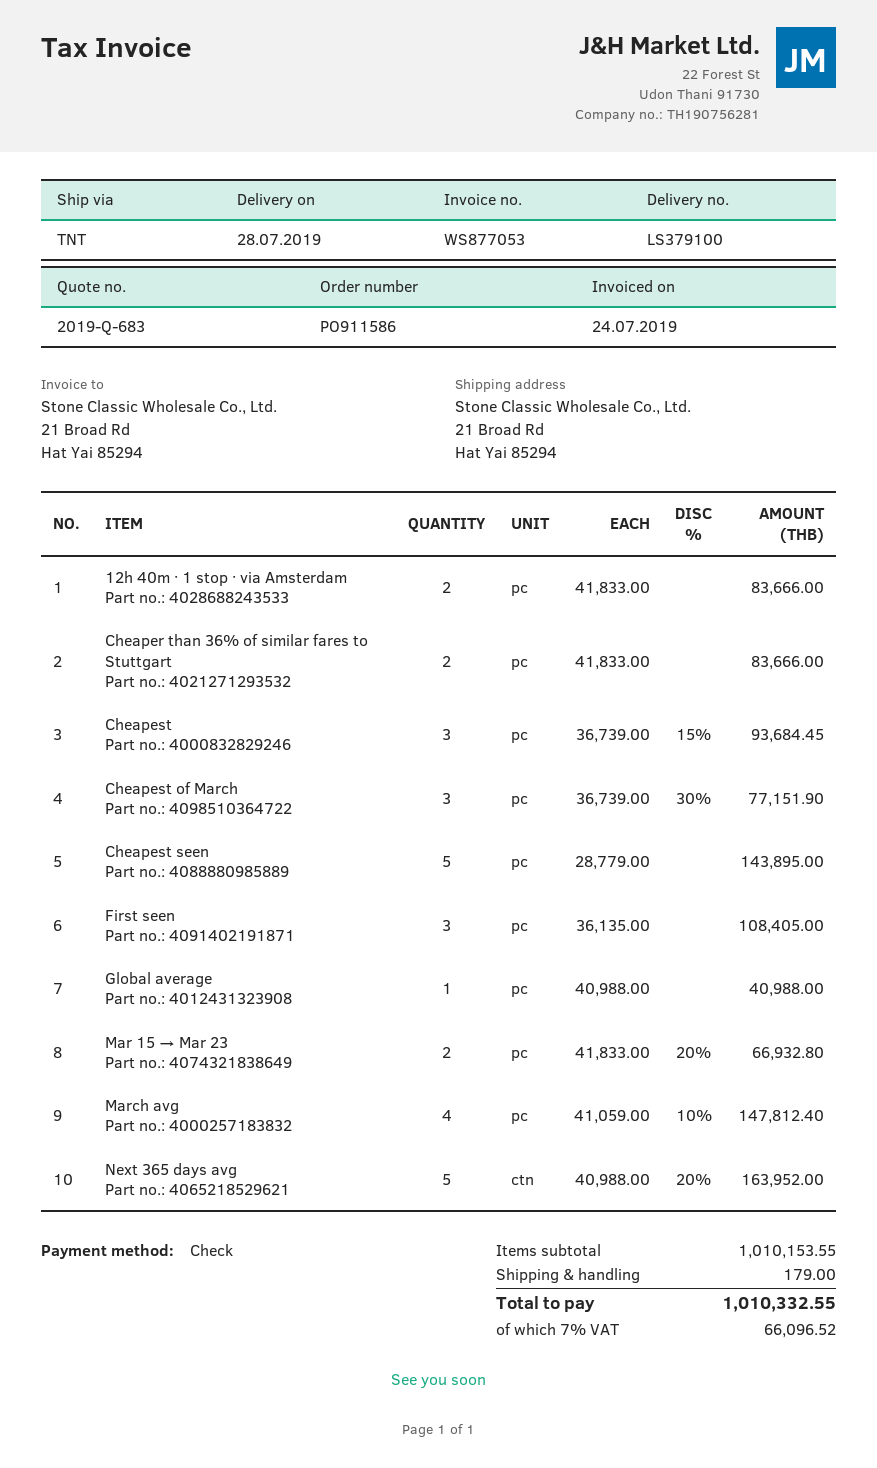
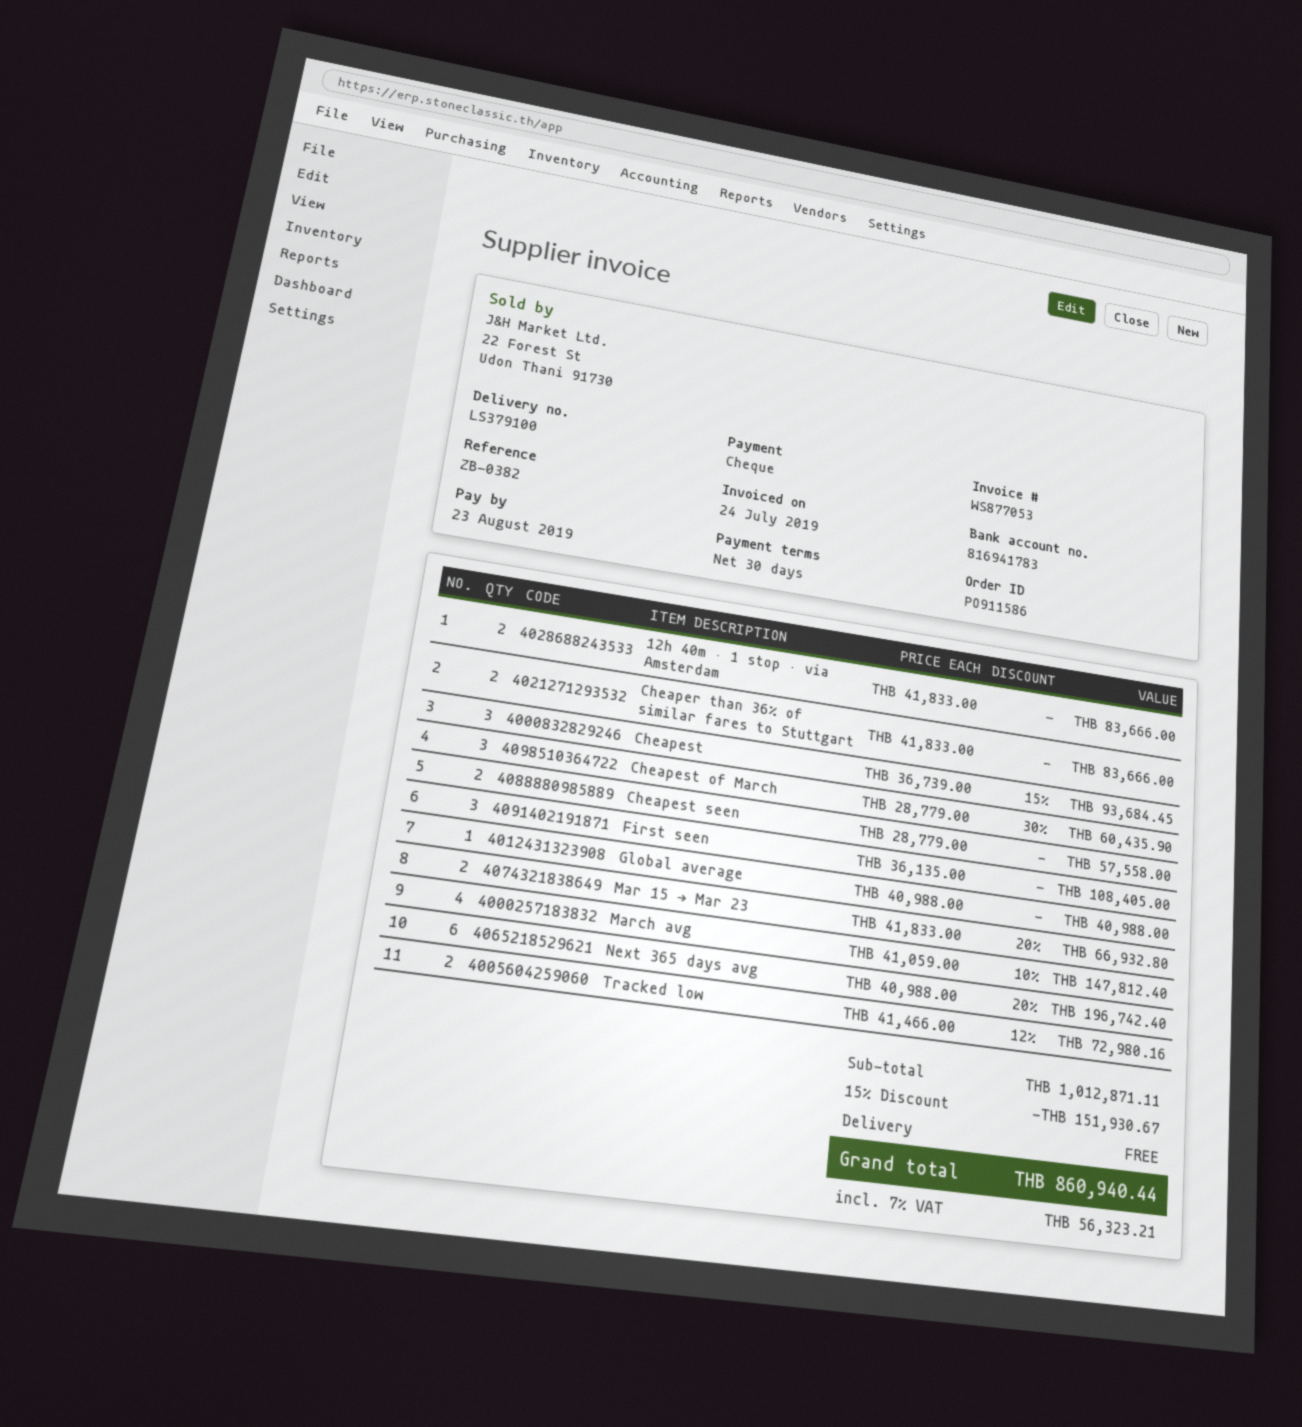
Cheapest of March: 3 x 36739.00 - 30% = 77151.90 -> 3 x 28779.00 - 30% = 60435.90
Cheapest seen: 5 x 28779.00 = 143895.00 -> 2 x 28779.00 = 57558.00
Next 365 days avg: 5 x 40988.00 - 20% = 163952.00 -> 6 x 40988.00 - 20% = 196742.40
Tracked low: none -> 2 x 41466.00 - 12% = 72980.16
subtotal: 1010153.55 -> 1012871.11
discount: none -> 15% = 151930.67
shipping: 179.00 -> 0.00
tax: 7% = 66096.52 -> 7% = 56323.21
total: 1010332.55 -> 860940.44

